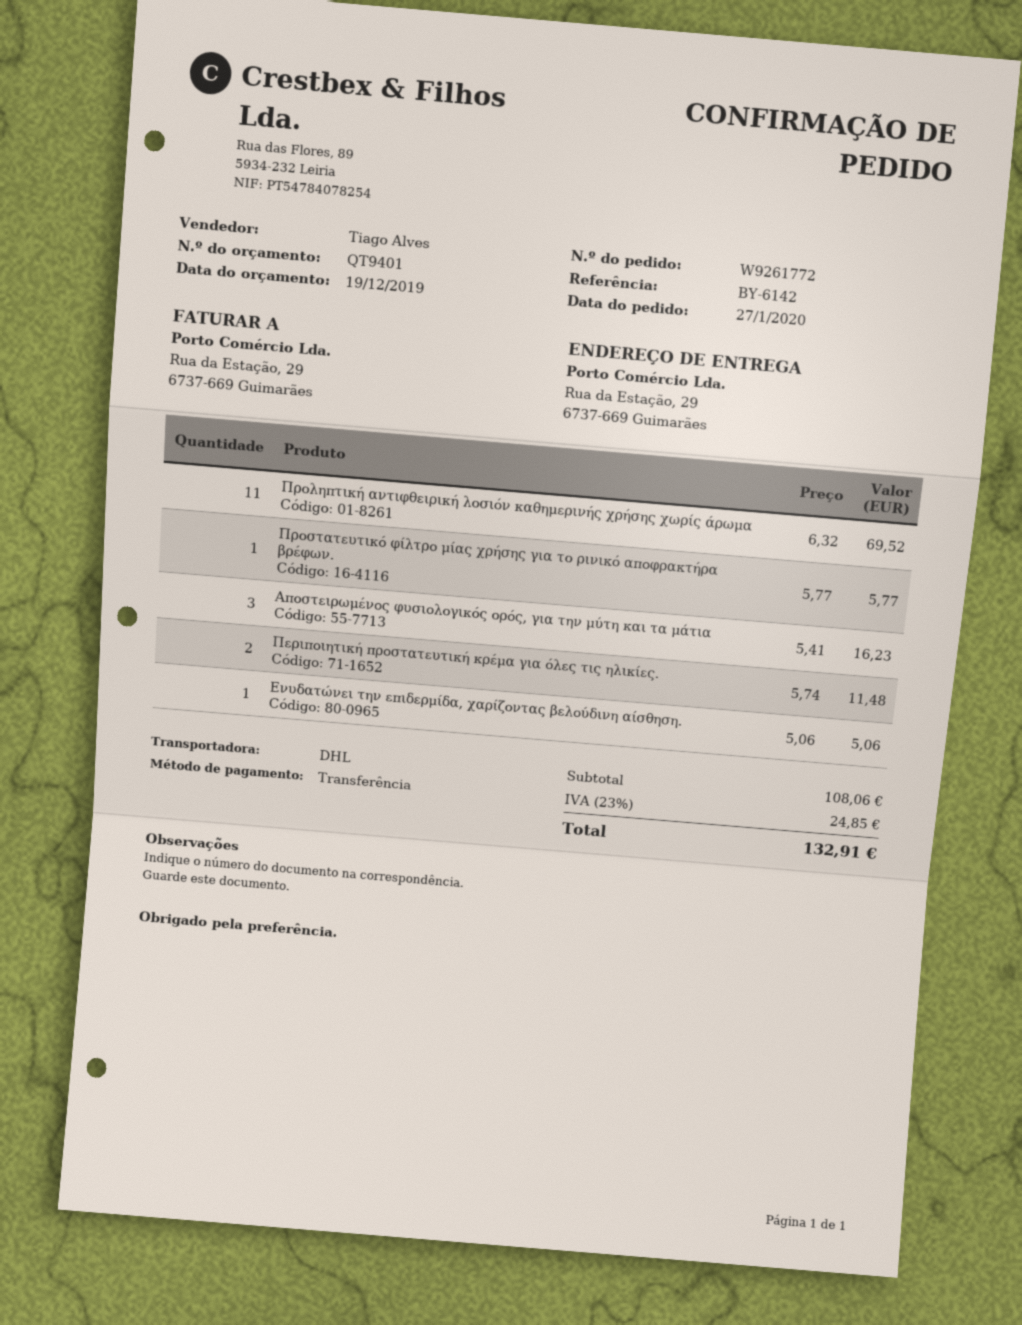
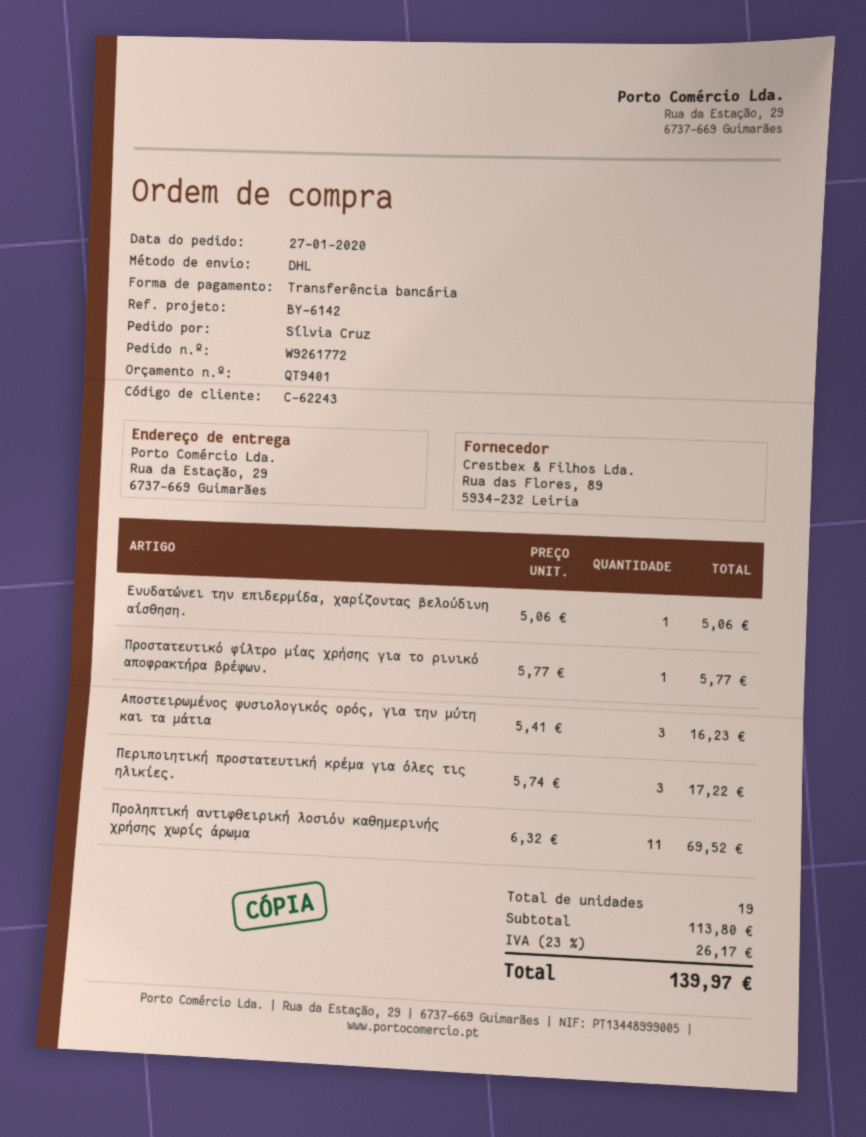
Περιποιητική προστατευτική κρέμα για όλες τις ηλικίες.: 2 x 5.74 = 11.48 -> 3 x 5.74 = 17.22
subtotal: 108.06 -> 113.80
tax: 23% = 24.85 -> 23% = 26.17
total: 132.91 -> 139.97

